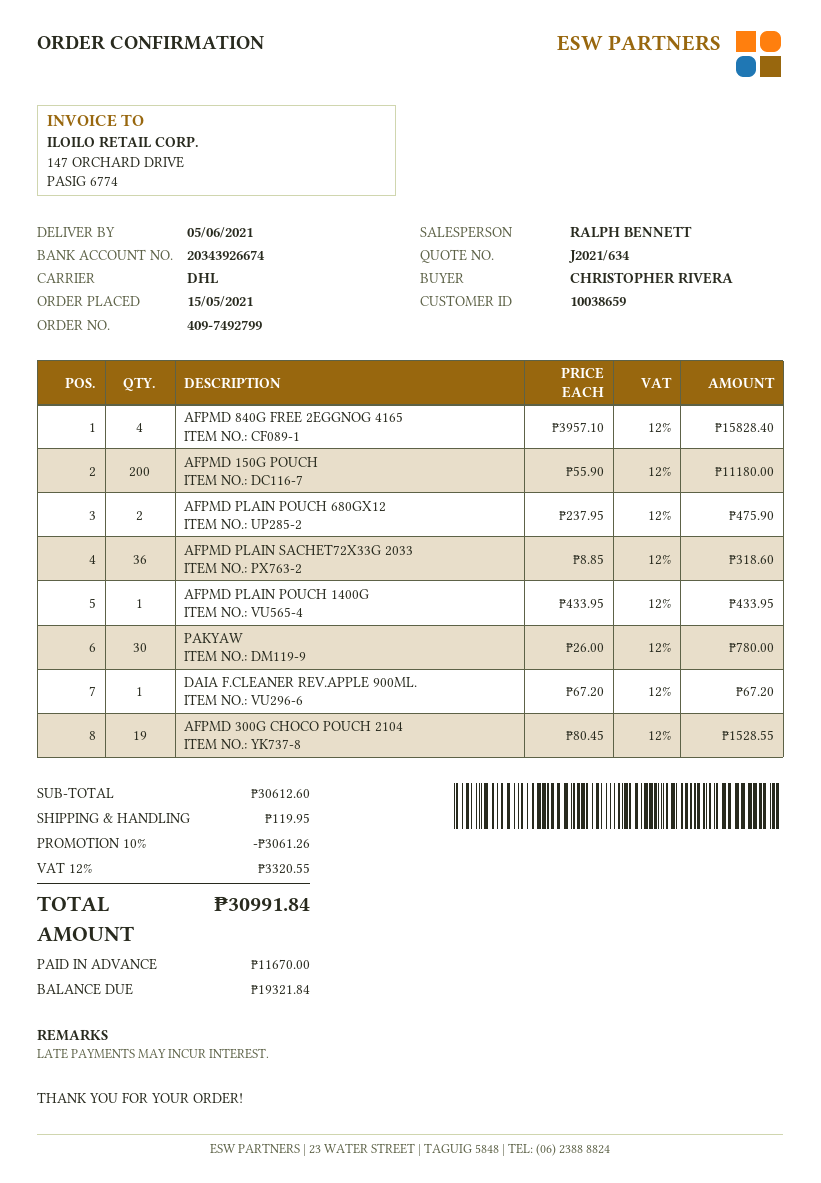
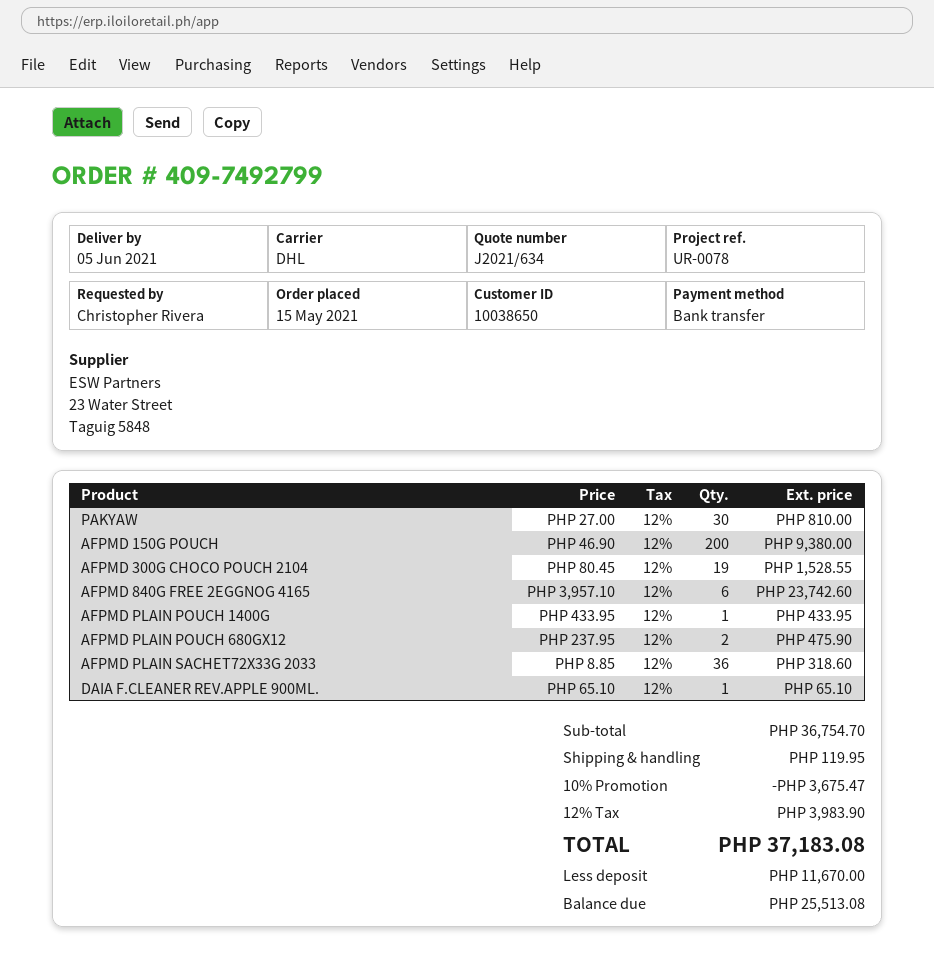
customer number: 10038659 -> 10038650
AFPMD 840G FREE 2EGGNOG 4165: 4 x 3957.10 = 15828.40 -> 6 x 3957.10 = 23742.60
AFPMD 150G POUCH: 200 x 55.90 = 11180.00 -> 200 x 46.90 = 9380.00
PAKYAW: 30 x 26.00 = 780.00 -> 30 x 27.00 = 810.00
DAIA F.CLEANER REV.APPLE 900ML.: 1 x 67.20 = 67.20 -> 1 x 65.10 = 65.10
subtotal: 30612.60 -> 36754.70
discount: 10% = 3061.26 -> 10% = 3675.47
tax: 12% = 3320.55 -> 12% = 3983.90
total: 30991.84 -> 37183.08
balance: 19321.84 -> 25513.08

